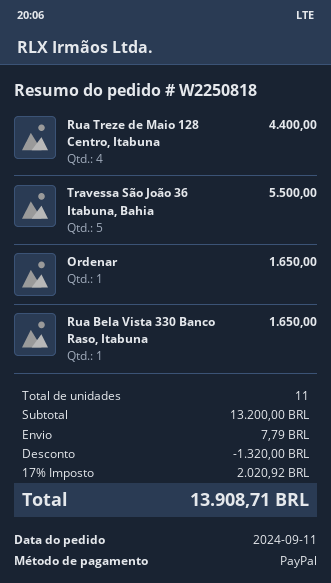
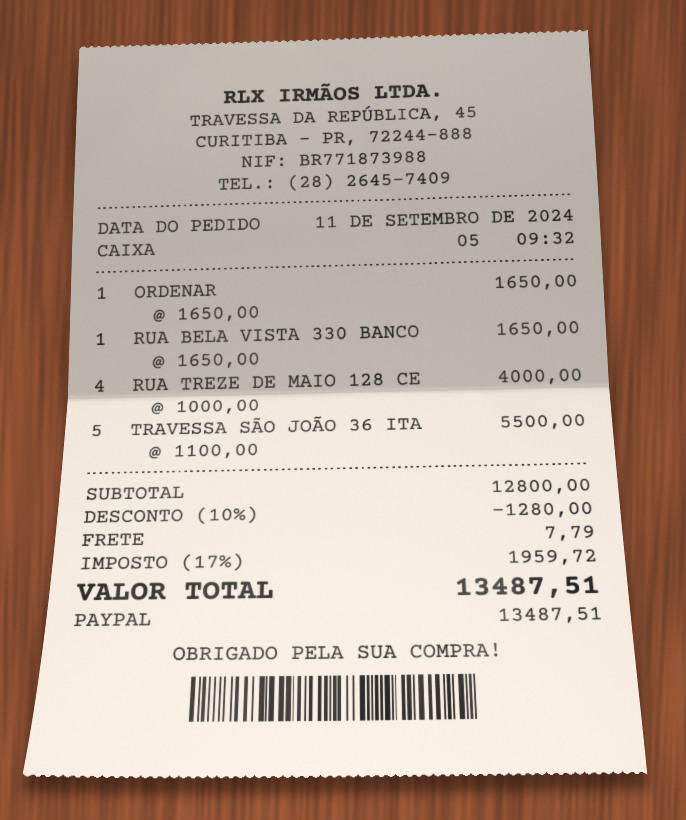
Rua Treze de Maio 128 Centro, Itabuna: 4 for 4400.00 -> 4 for 4000.00
subtotal: 13200.00 -> 12800.00
discount: 1320.00 -> 1280.00
tax: 17% = 2020.92 -> 17% = 1959.72
total: 13908.71 -> 13487.51

